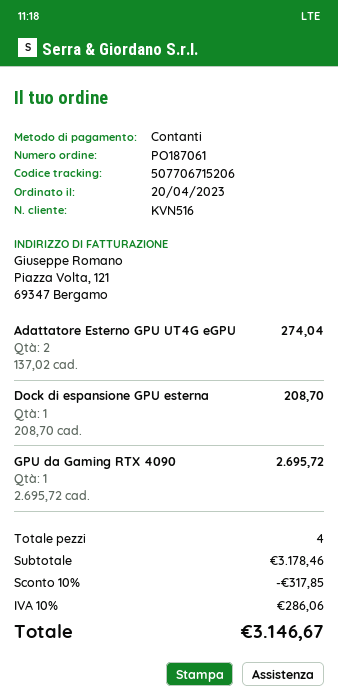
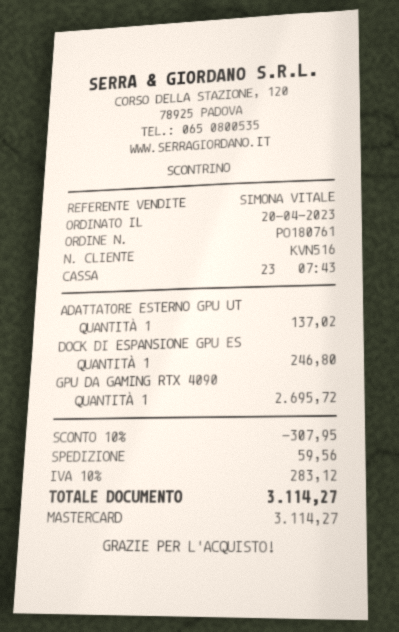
order number: PO187061 -> PO180761
payment method: cash -> Mastercard
Adattatore Esterno GPU UT4G eGPU: 2 for 274.04 -> 1 for 137.02
Dock di espansione GPU esterna: 1 for 208.70 -> 1 for 246.80
discount: 10% = 317.85 -> 10% = 307.95
shipping: none -> 59.56
tax: 10% = 286.06 -> 10% = 283.12
total: 3146.67 -> 3114.27

